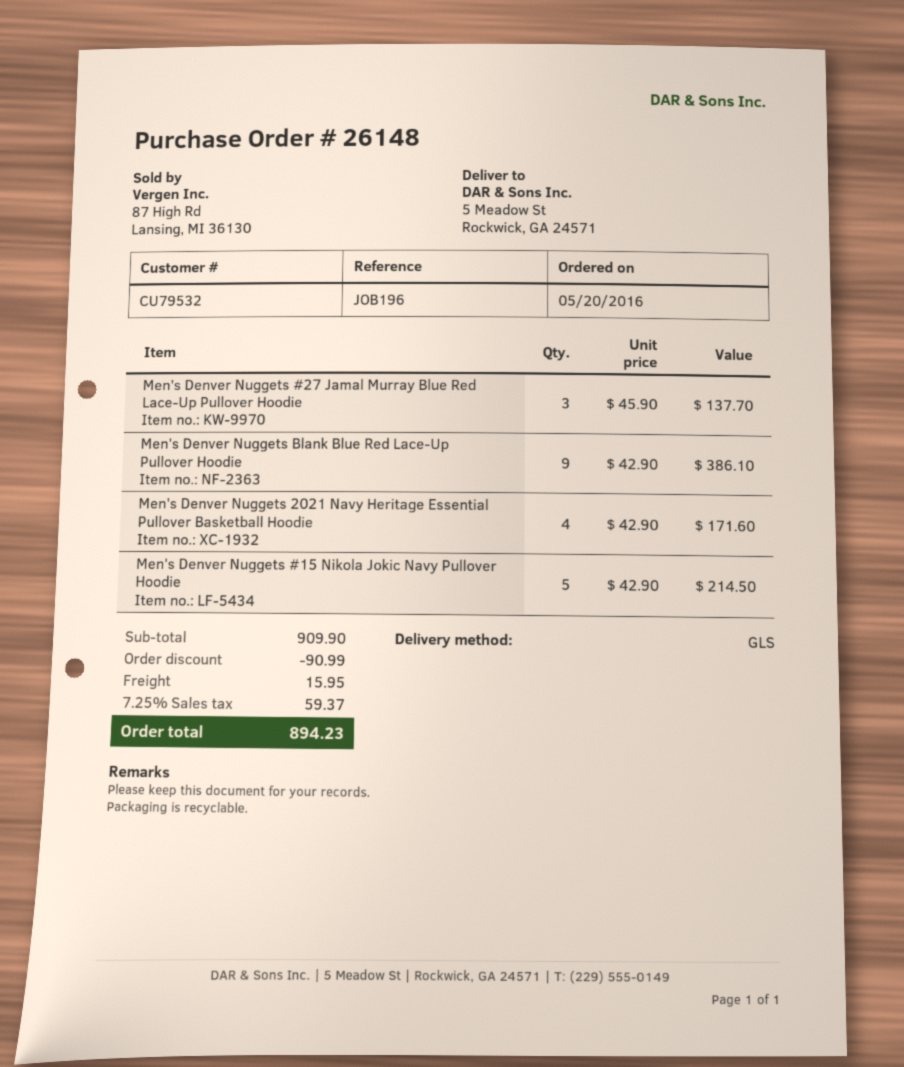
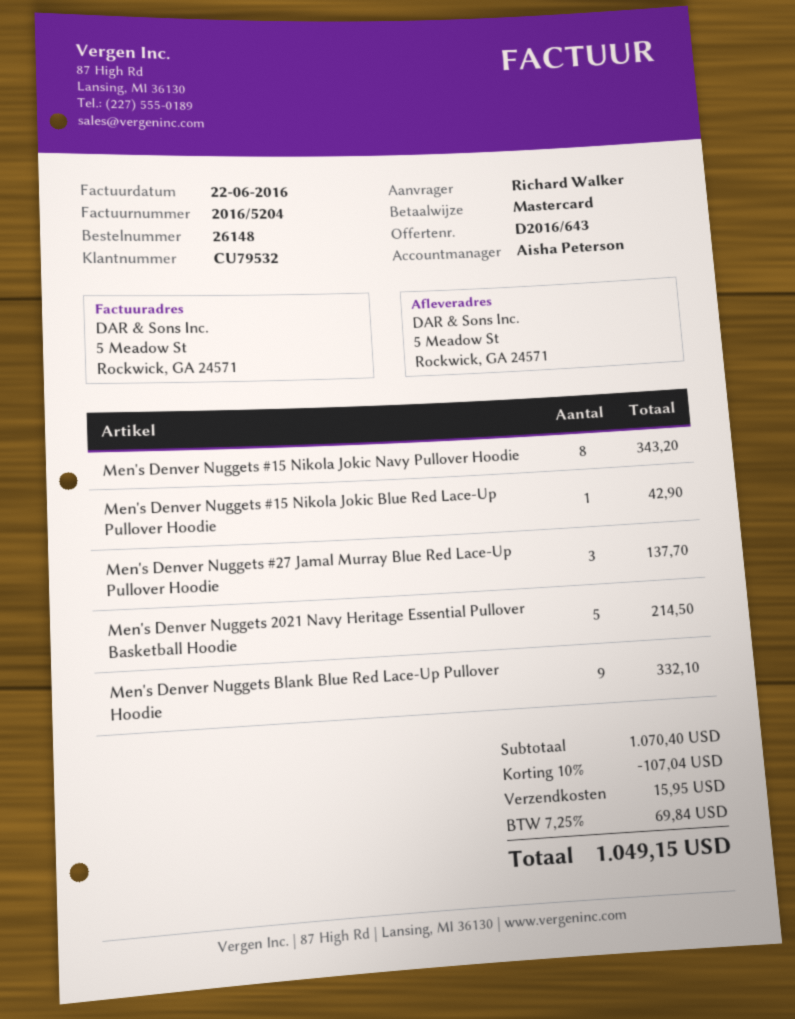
Men's Denver Nuggets Blank Blue Red Lace-Up Pullover Hoodie: 9 for 386.10 -> 9 for 332.10
Men's Denver Nuggets 2021 Navy Heritage Essential Pullover Basketball Hoodie: 4 for 171.60 -> 5 for 214.50
Men's Denver Nuggets #15 Nikola Jokic Navy Pullover Hoodie: 5 for 214.50 -> 8 for 343.20
Men's Denver Nuggets #15 Nikola Jokic Blue Red Lace-Up Pullover Hoodie: none -> 1 for 42.90
subtotal: 909.90 -> 1070.40
discount: 90.99 -> 107.04
tax: 7.25% = 59.37 -> 7.25% = 69.84
total: 894.23 -> 1049.15

